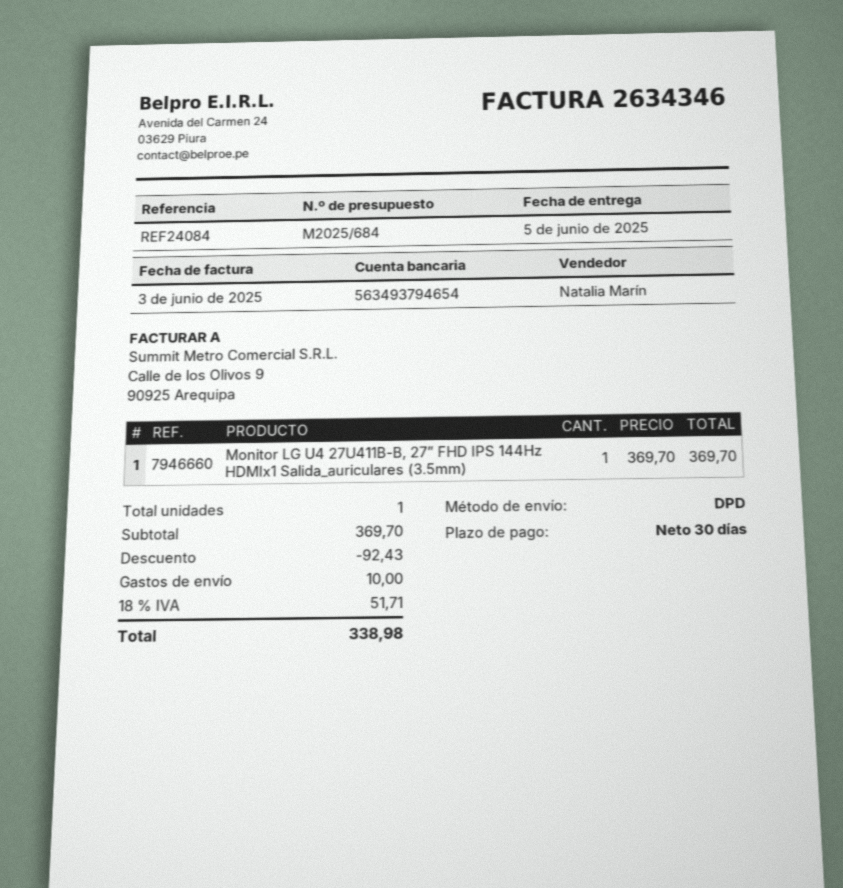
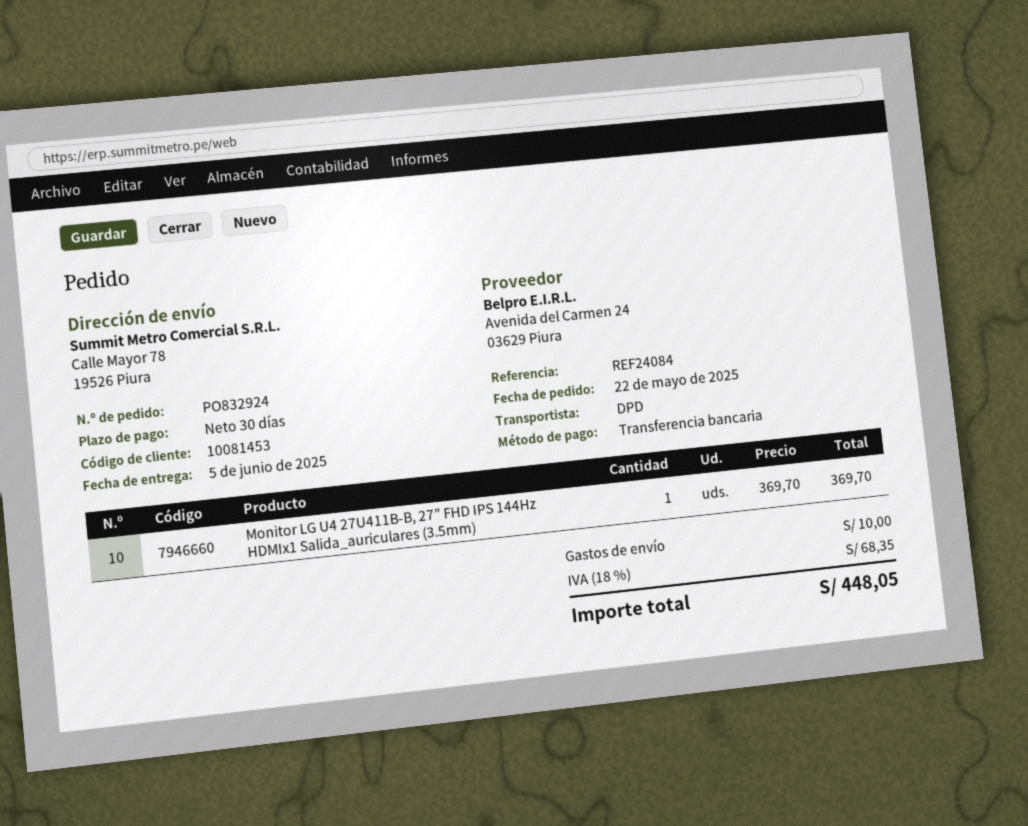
discount: 92.43 -> none
tax: 18% = 51.71 -> 18% = 68.35
total: 338.98 -> 448.05

